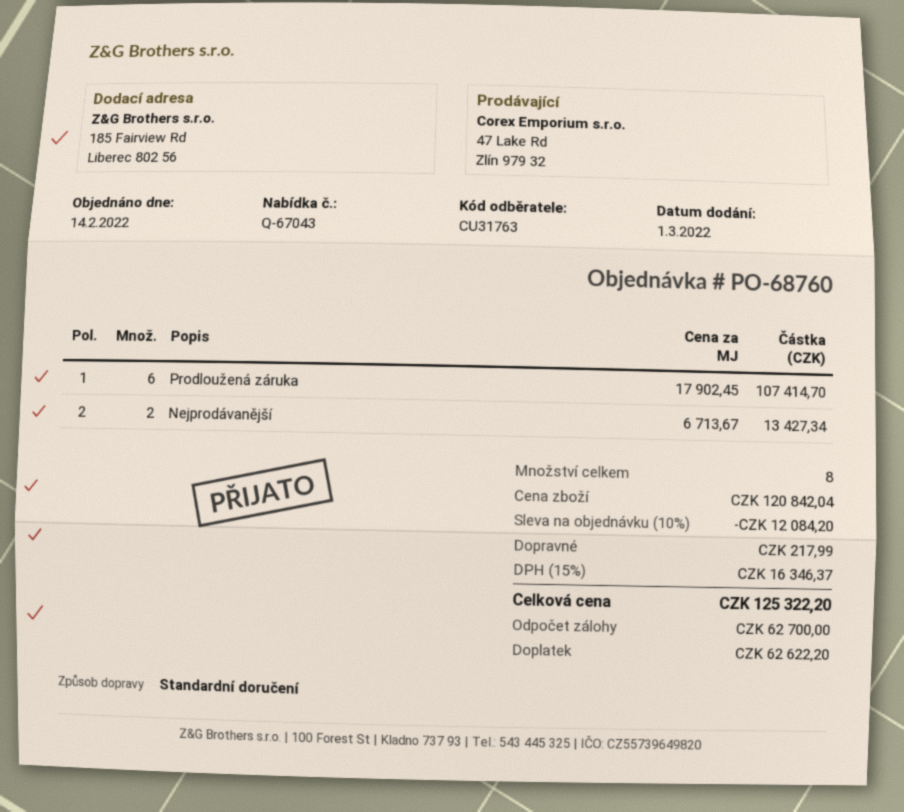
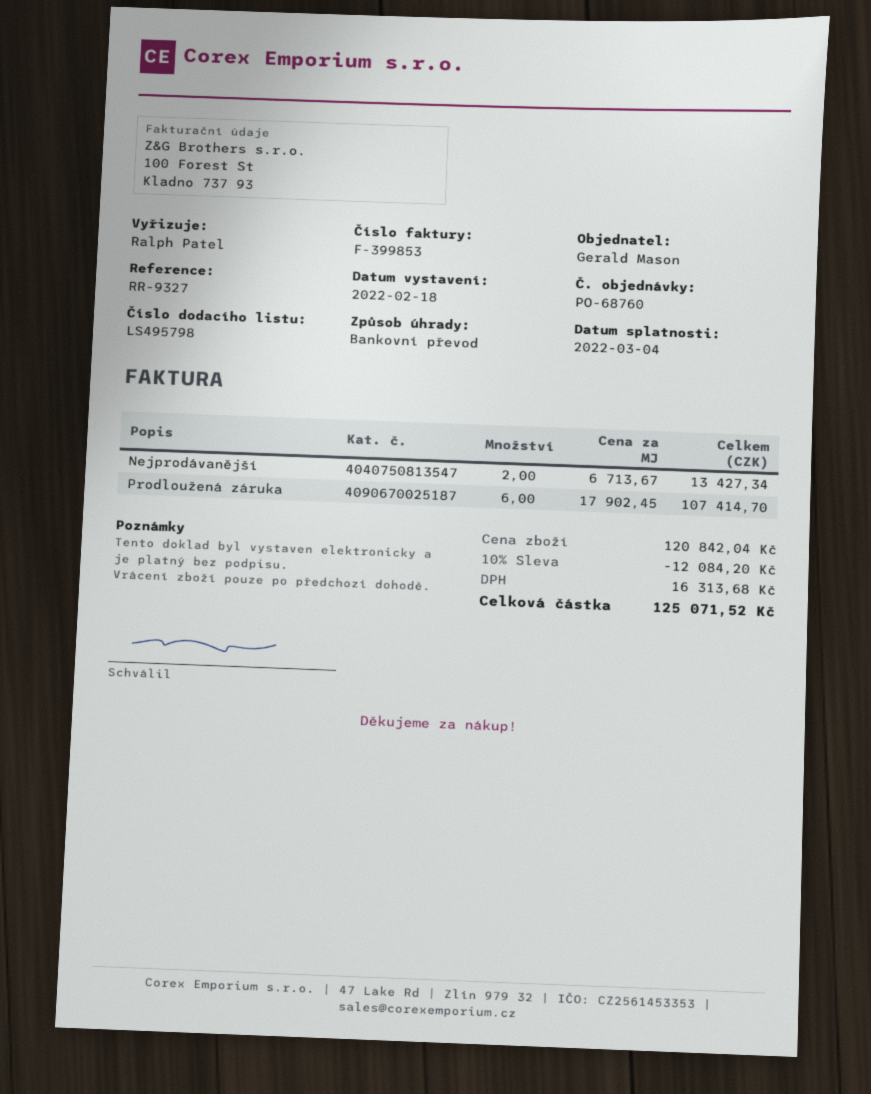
shipping: 217.99 -> none
tax: 16346.37 -> 16313.68
total: 125322.20 -> 125071.52

